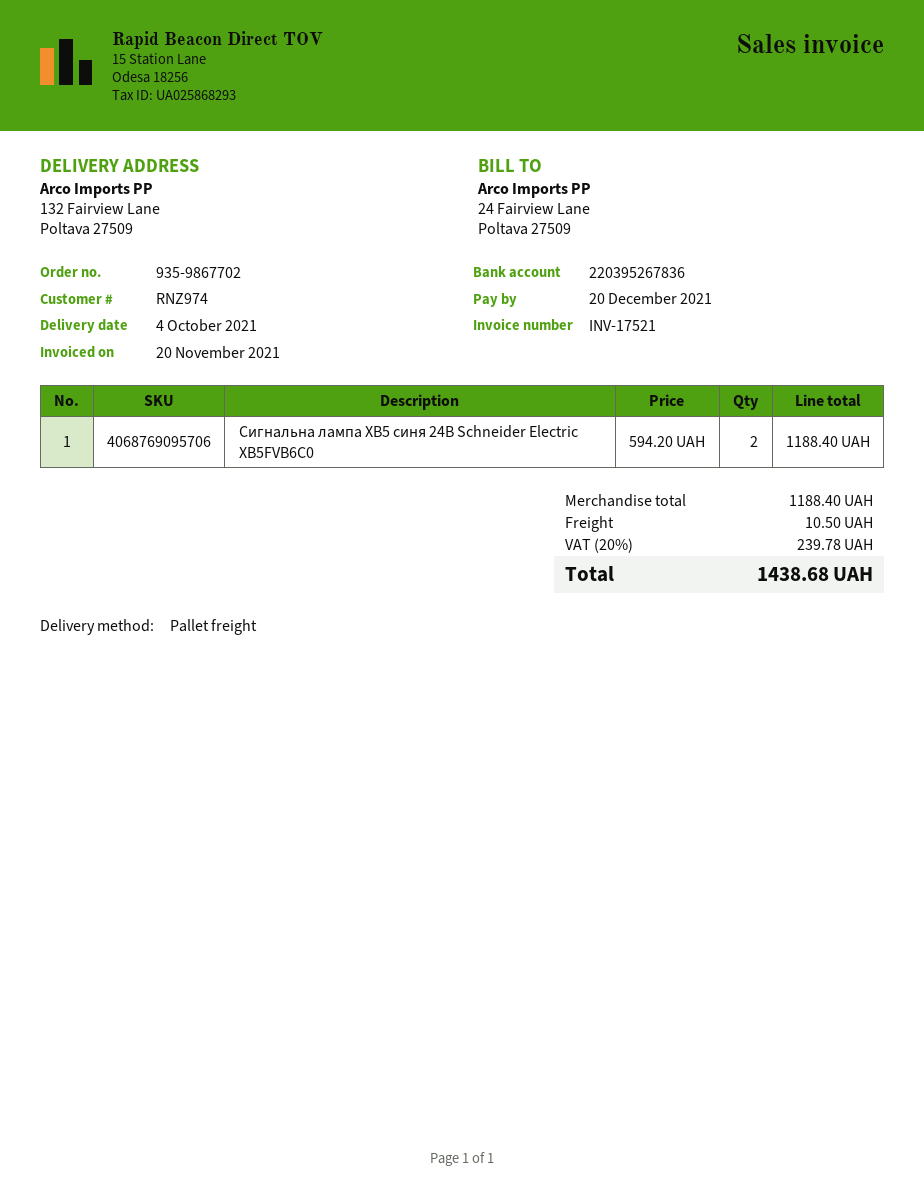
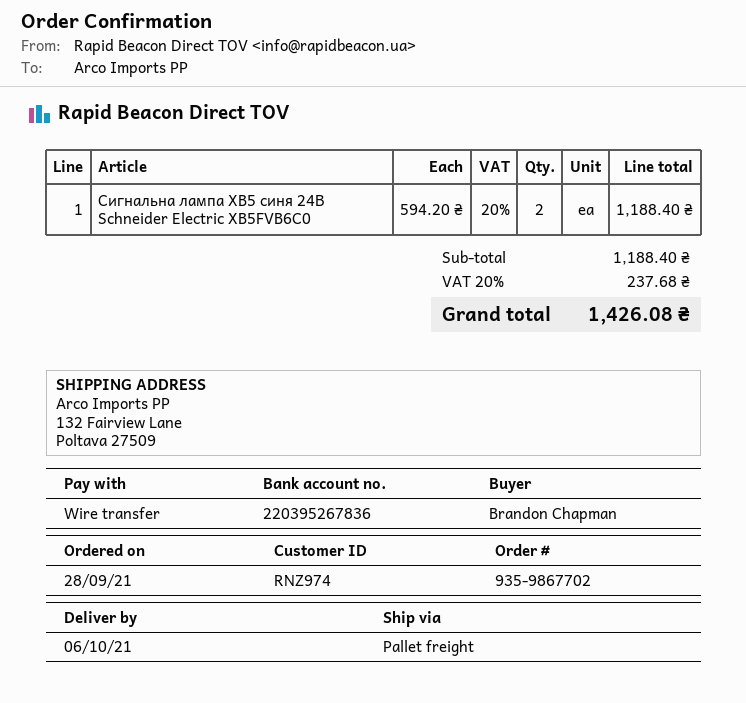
delivery date: 2021-10-04 -> 2021-10-06
shipping: 10.50 -> none
tax: 20% = 239.78 -> 20% = 237.68
total: 1438.68 -> 1426.08

